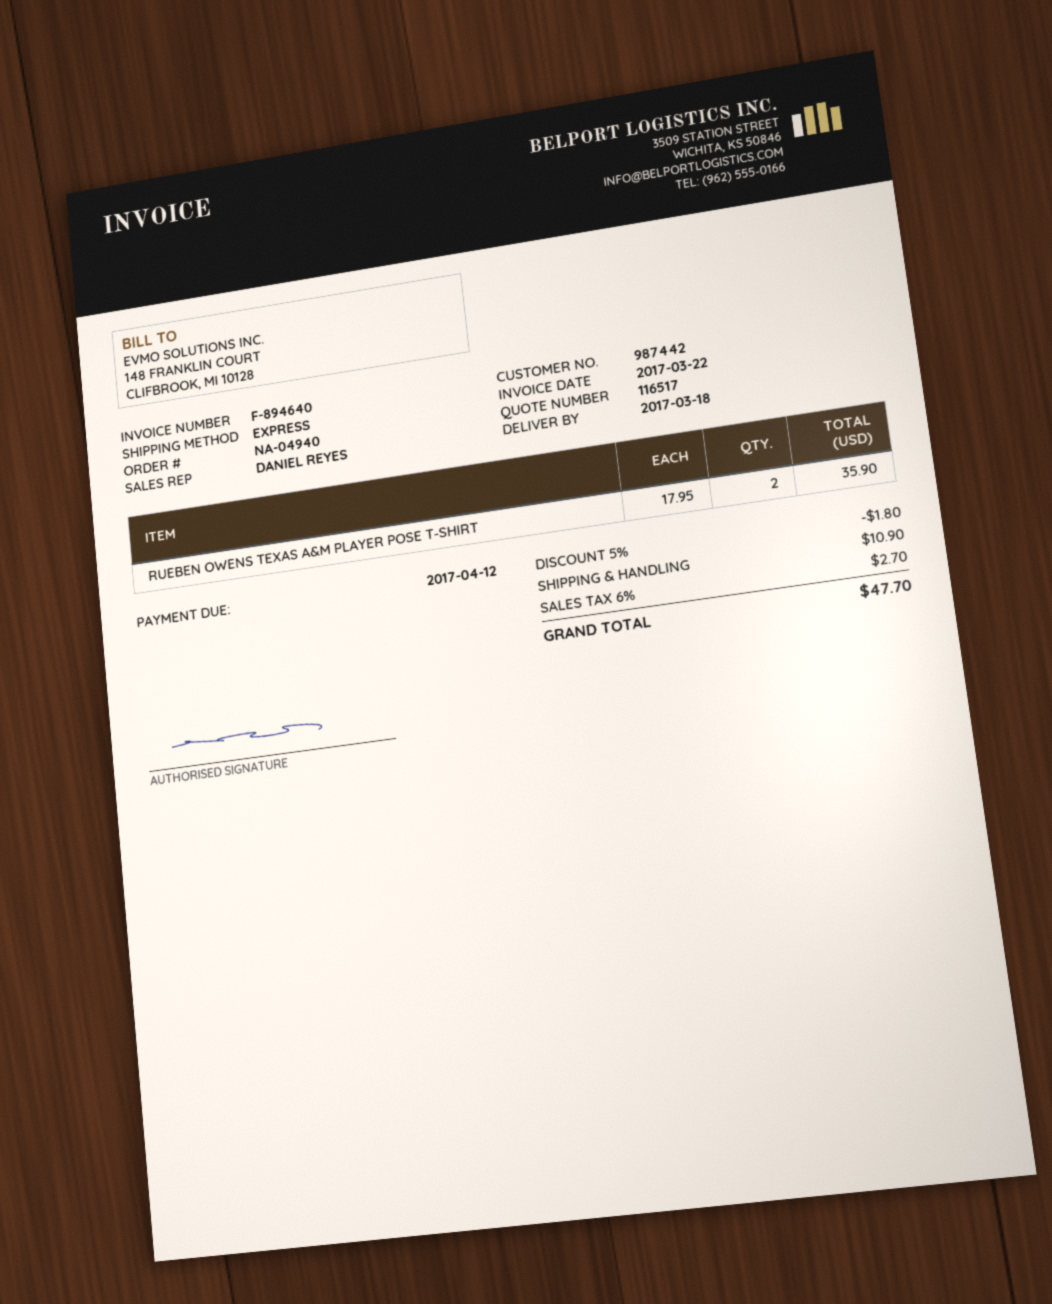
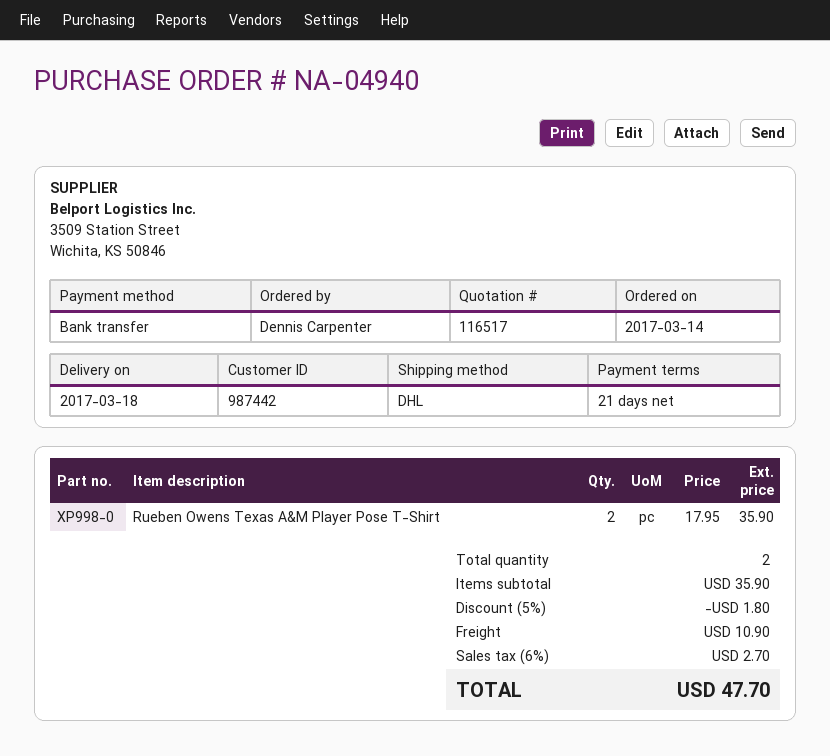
shipping method: express -> DHL

